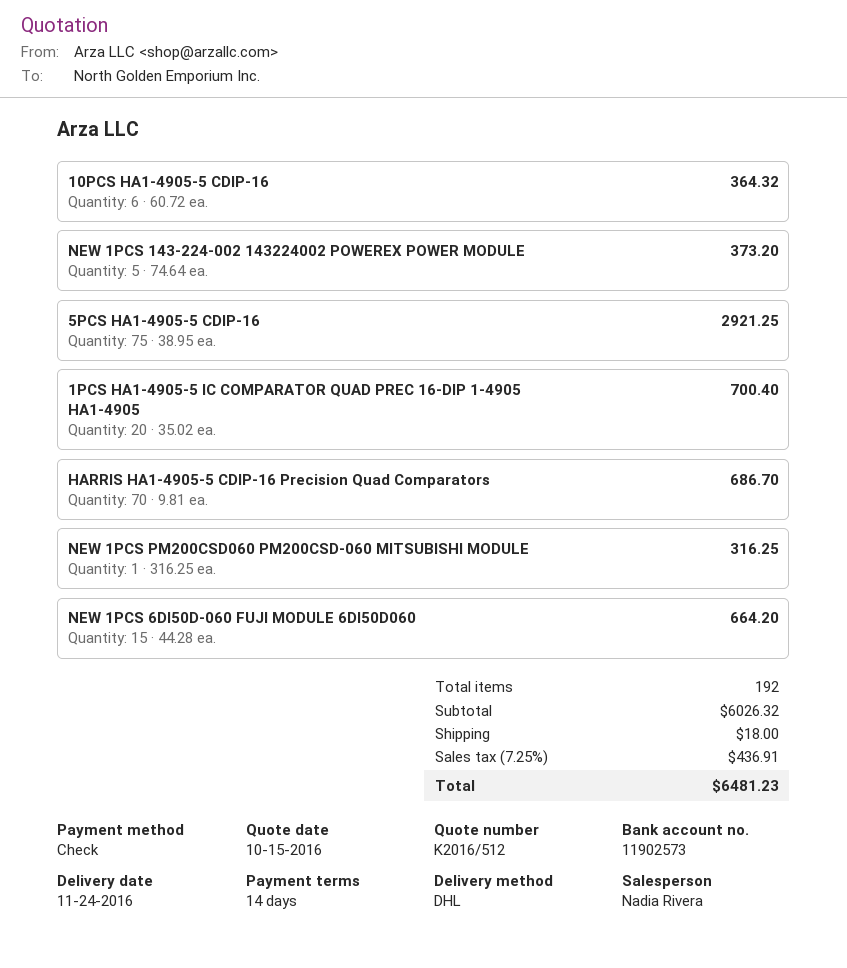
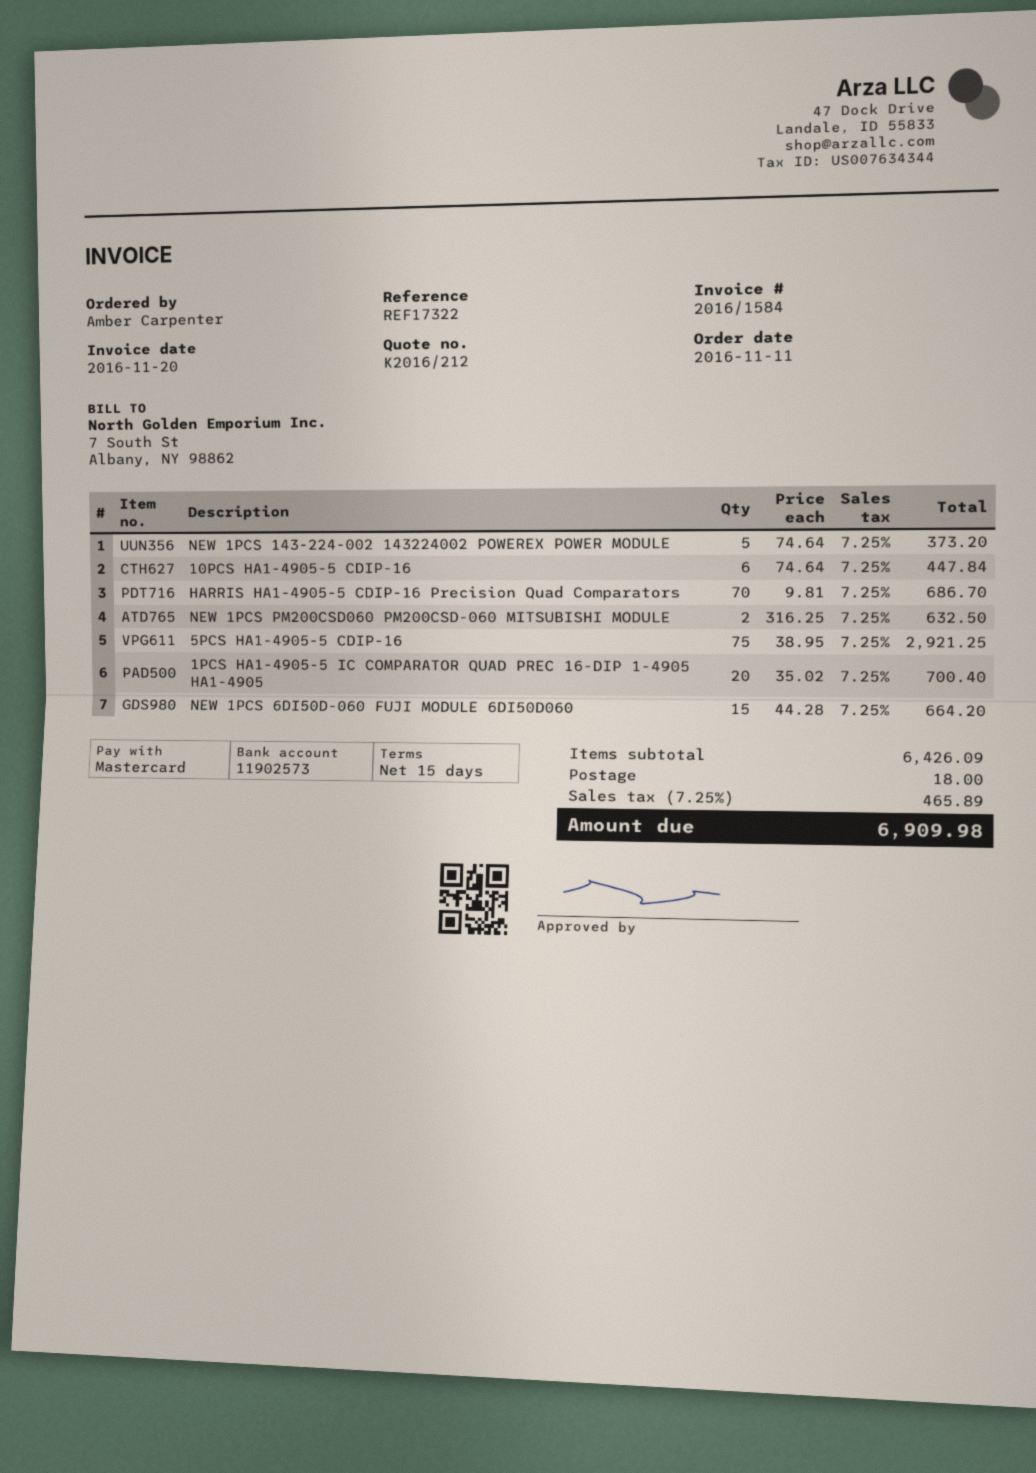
quote number: K2016/512 -> K2016/212
payment terms: 14 days -> 15 days
payment method: cheque -> Mastercard
10PCS HA1-4905-5 CDIP-16: 6 x 60.72 = 364.32 -> 6 x 74.64 = 447.84
NEW 1PCS PM200CSD060 PM200CSD-060 MITSUBISHI MODULE: 1 x 316.25 = 316.25 -> 2 x 316.25 = 632.50
subtotal: 6026.32 -> 6426.09
tax: 7.25% = 436.91 -> 7.25% = 465.89
total: 6481.23 -> 6909.98

